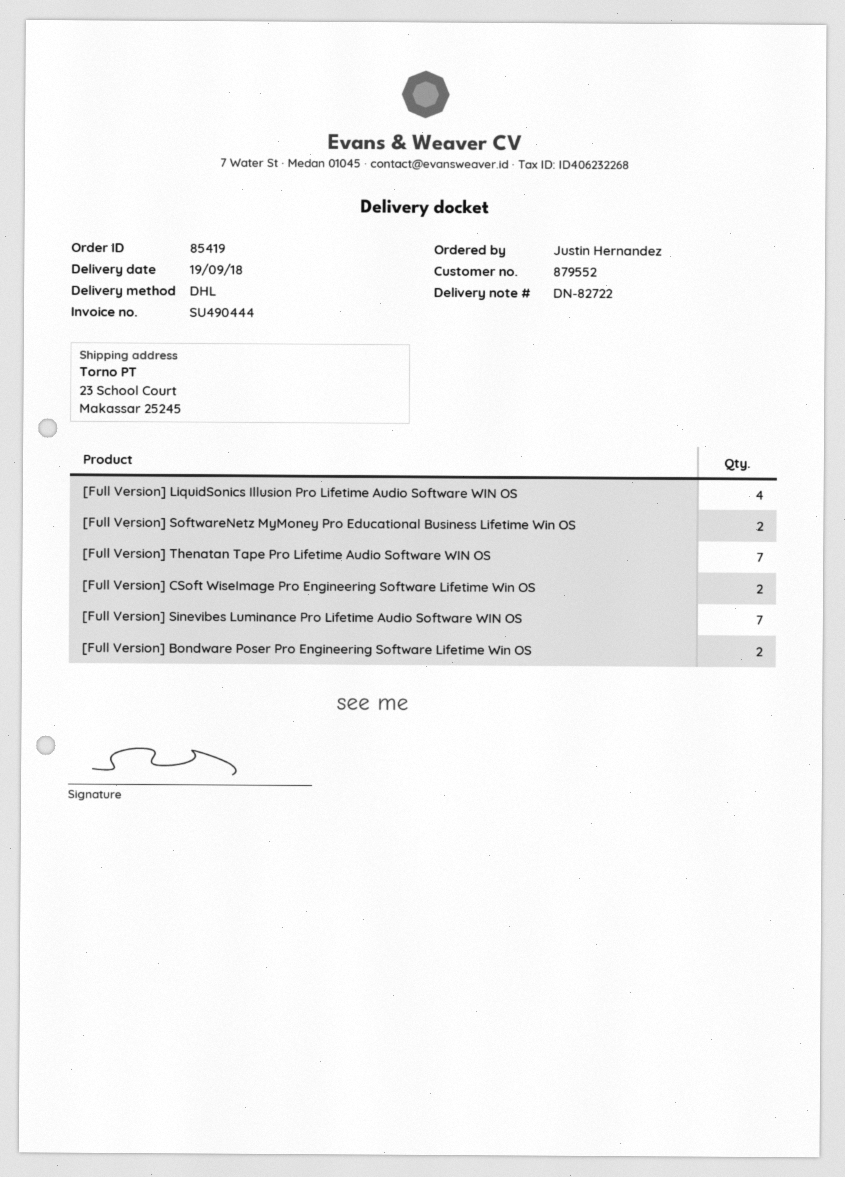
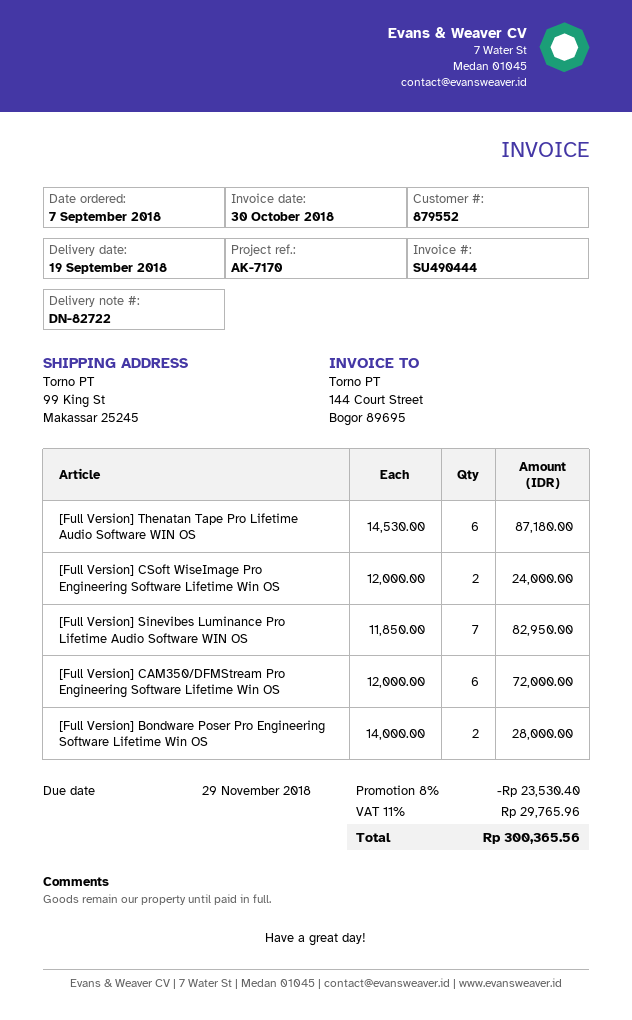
ship to: 23 School Court, Makassar 25245 -> 99 King St, Makassar 25245
[Full Version] LiquidSonics Illusion Pro Lifetime Audio Software WIN OS: 4 -> none
[Full Version] SoftwareNetz MyMoney Pro Educational Business Lifetime Win OS: 2 -> none
[Full Version] Thenatan Tape Pro Lifetime Audio Software WIN OS: 7 -> 6
[Full Version] CAM350/DFMStream Pro Engineering Software Lifetime Win OS: none -> 6

